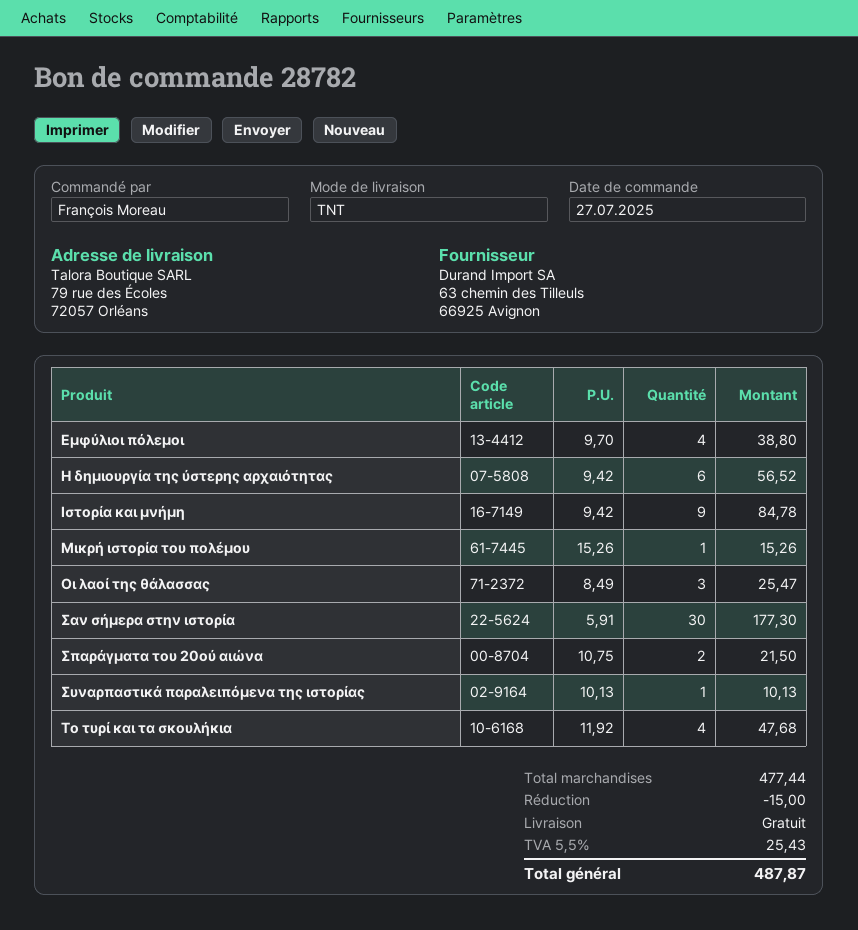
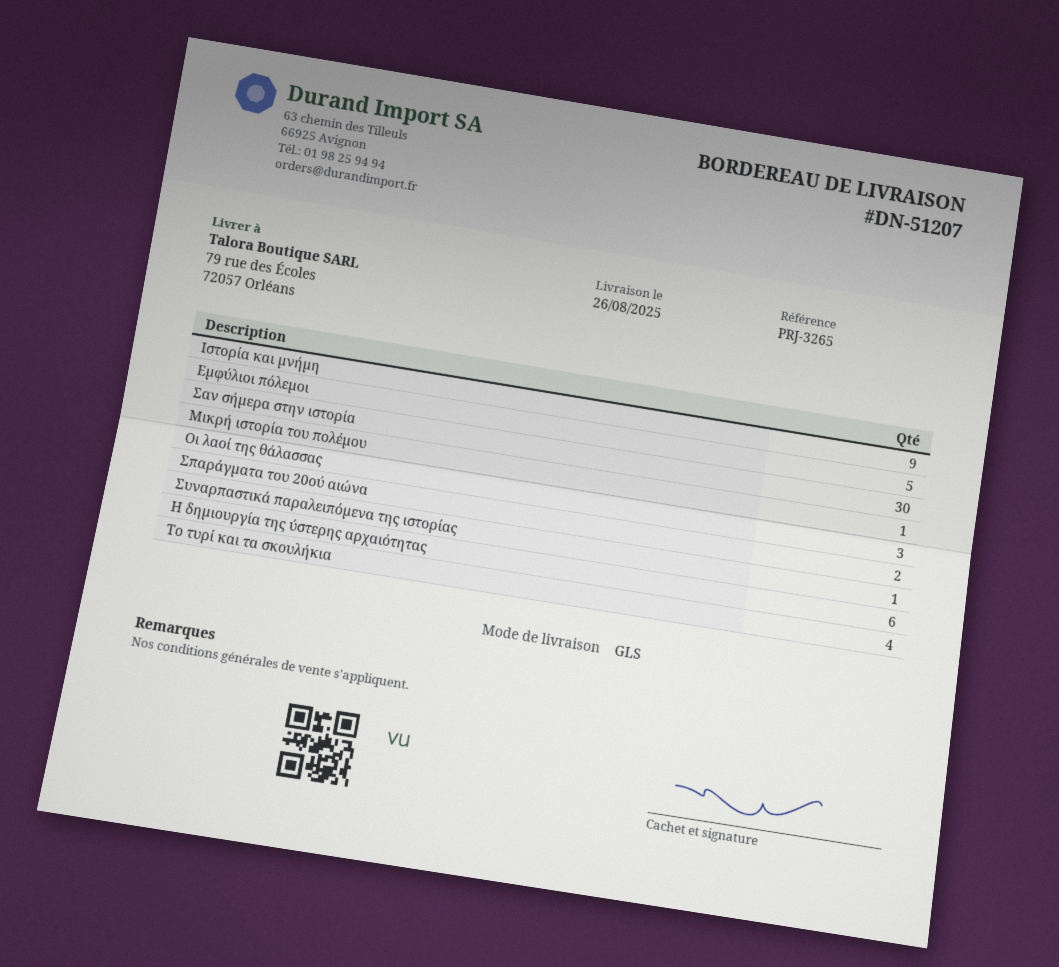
shipping method: TNT -> GLS
Εμφύλιοι πόλεμοι: 4 -> 5

